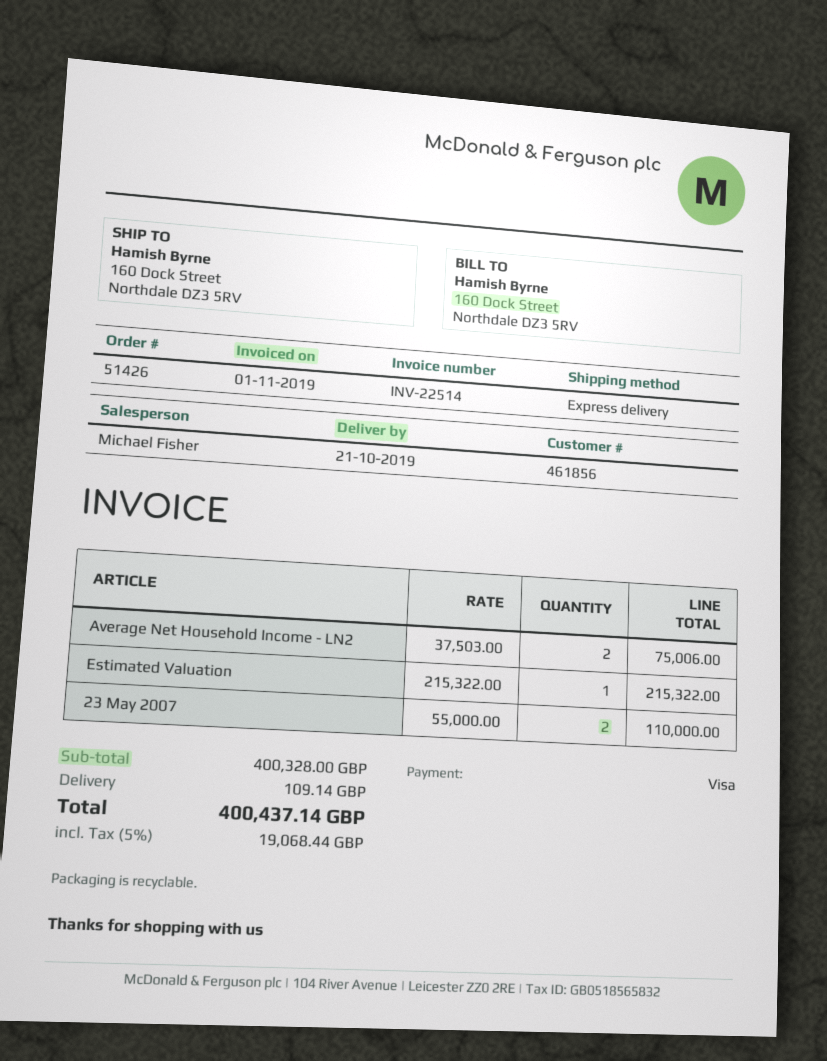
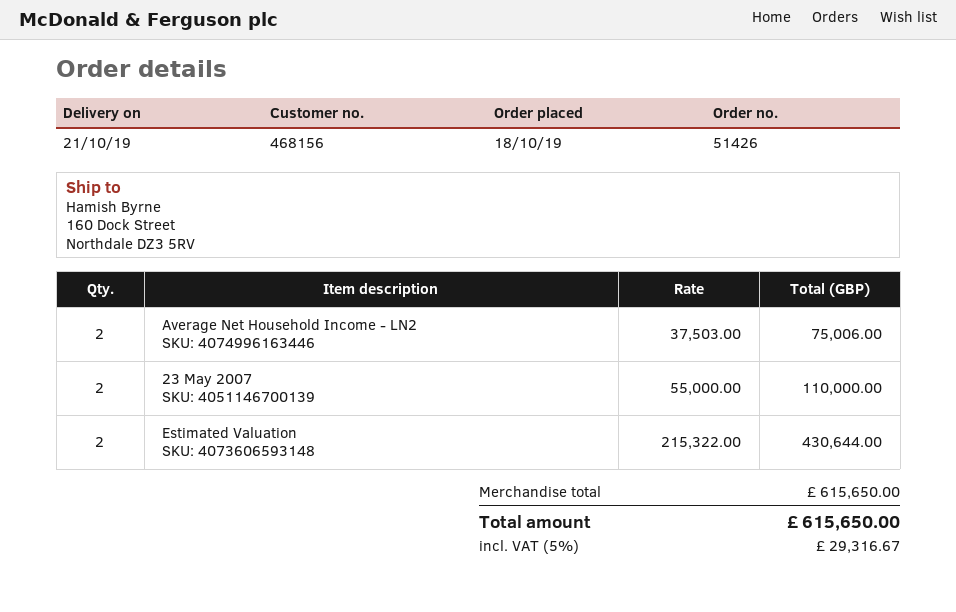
customer number: 461856 -> 468156
Estimated Valuation: 1 x 215322.00 = 215322.00 -> 2 x 215322.00 = 430644.00
subtotal: 400328.00 -> 615650.00
shipping: 109.14 -> none
tax: 5% = 19068.44 -> 5% = 29316.67
total: 400437.14 -> 615650.00

